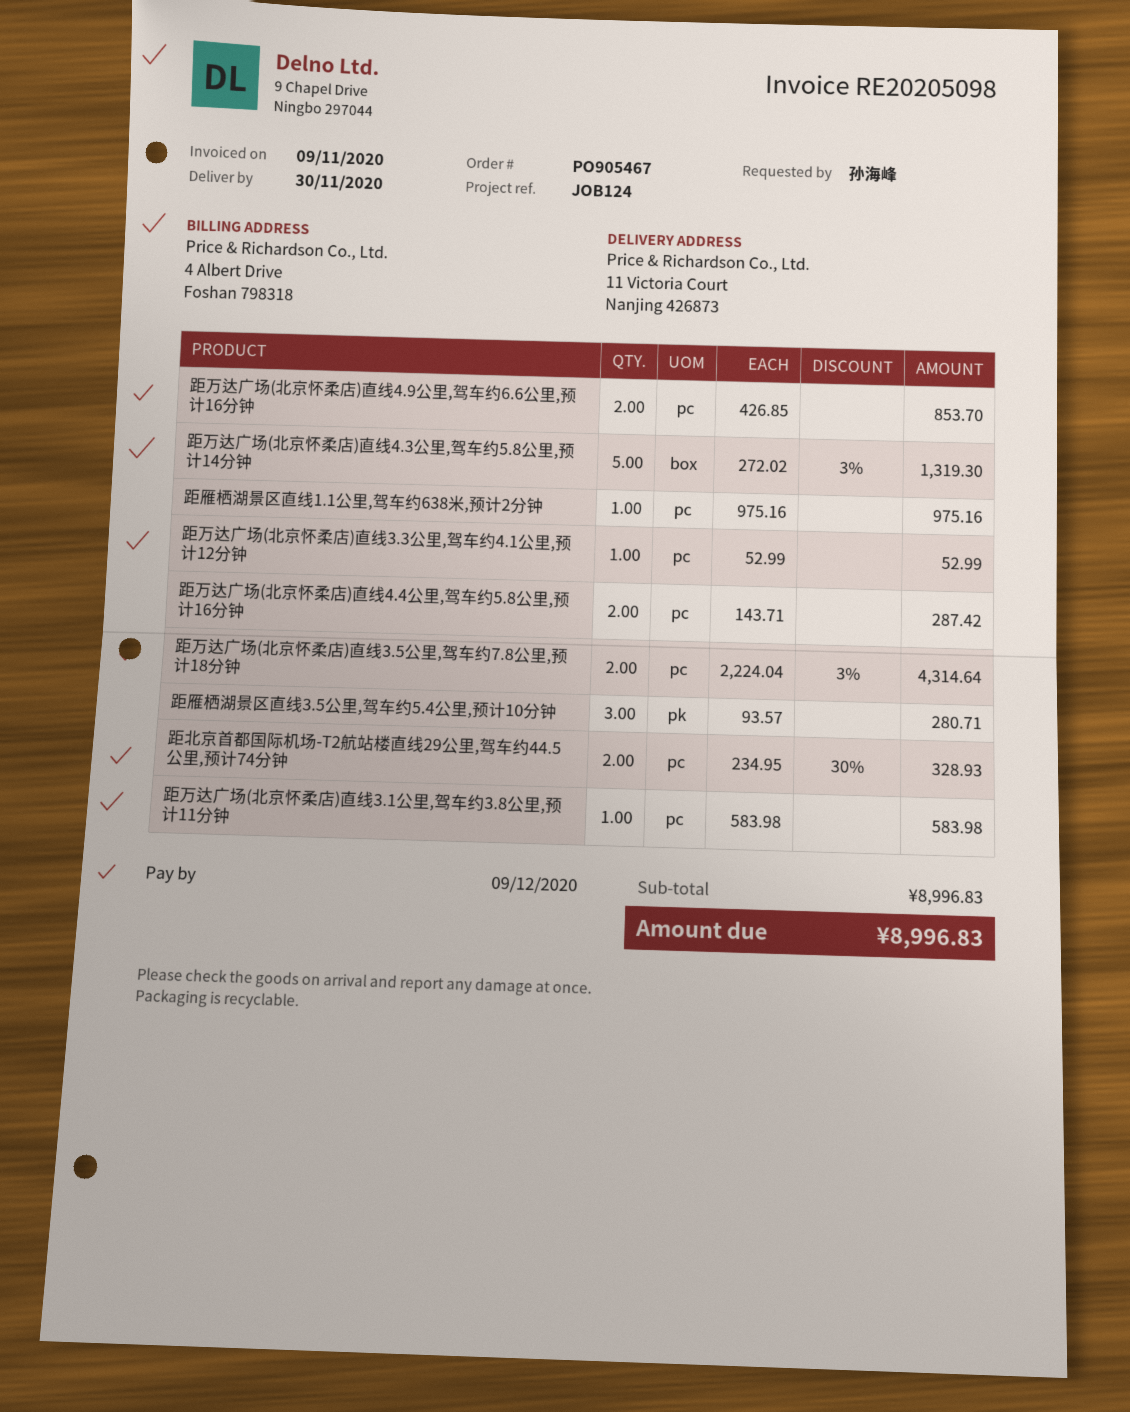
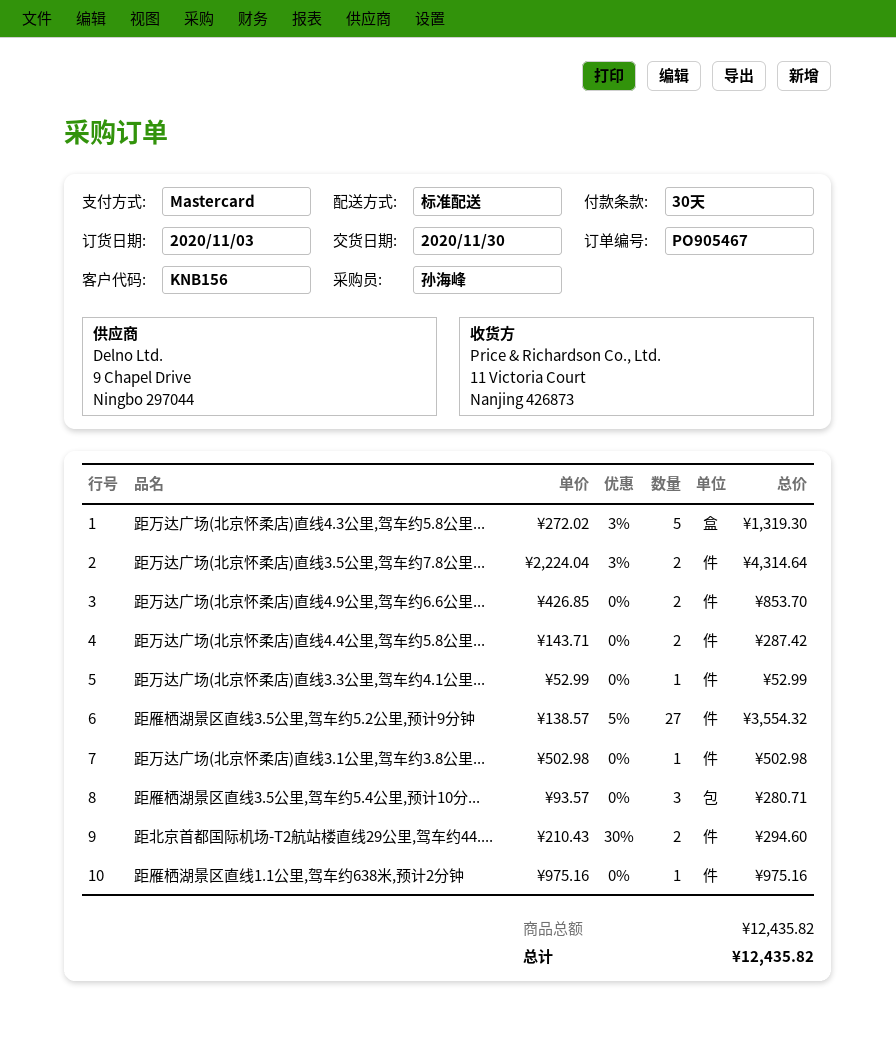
距北京首都国际机场-T2航站楼直线29公里,驾车约44.5公里,预计74分钟: 2 x 234.95 - 30% = 328.93 -> 2 x 210.43 - 30% = 294.60
距万达广场(北京怀柔店)直线3.1公里,驾车约3.8公里,预计11分钟: 1 x 583.98 = 583.98 -> 1 x 502.98 = 502.98
距雁栖湖景区直线3.5公里,驾车约5.2公里,预计9分钟: none -> 27 x 138.57 - 5% = 3554.32
subtotal: 8996.83 -> 12435.82
total: 8996.83 -> 12435.82

